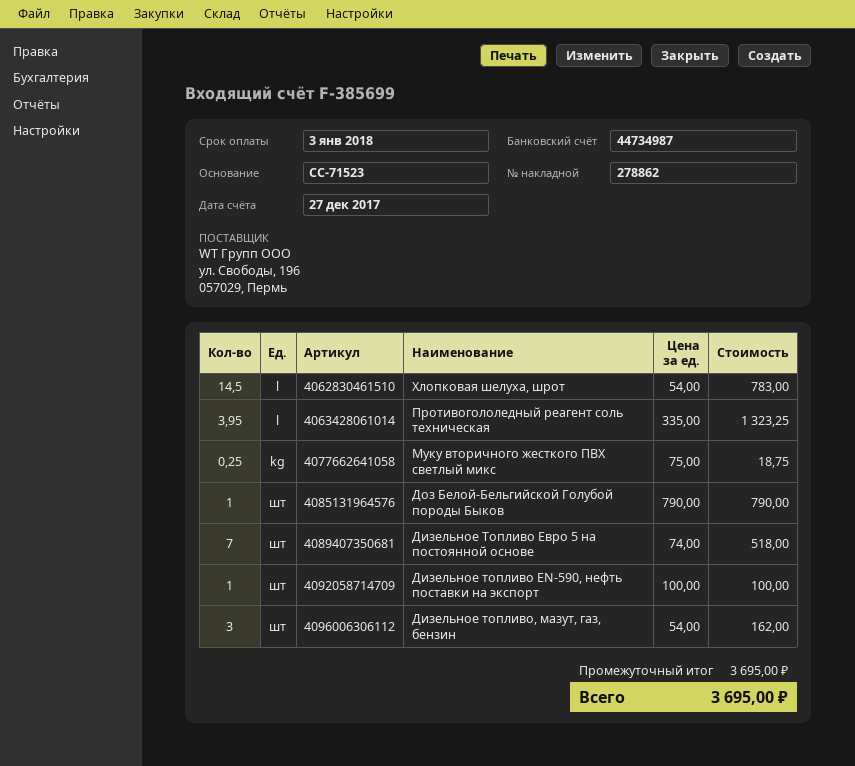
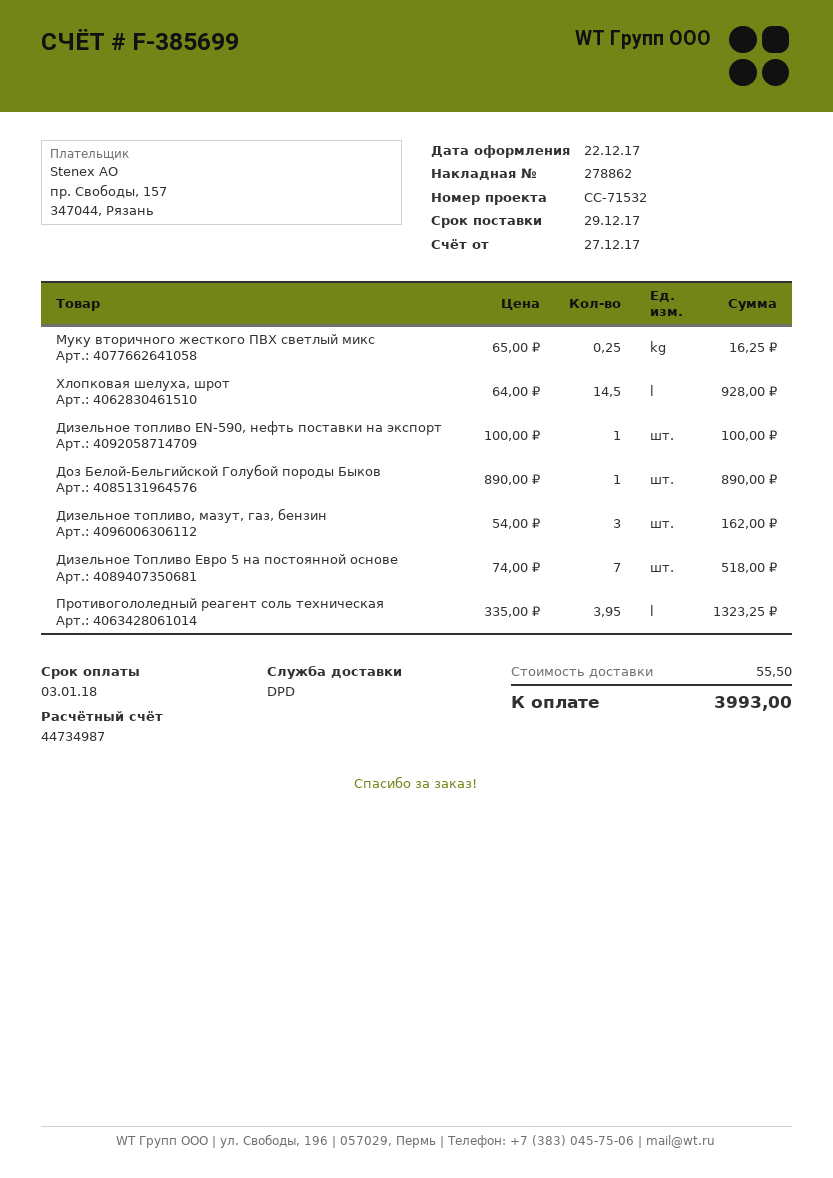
reference: CC-71523 -> CC-71532
Хлопковая шелуха, шрот: 14.5 x 54.00 = 783.00 -> 14.5 x 64.00 = 928.00
Муку вторичного жесткого ПВХ светлый микс: 0.25 x 75.00 = 18.75 -> 0.25 x 65.00 = 16.25
Доз Белой-Бельгийской Голубой породы Быков: 1 x 790.00 = 790.00 -> 1 x 890.00 = 890.00
shipping: none -> 55.50
total: 3695.00 -> 3993.00

